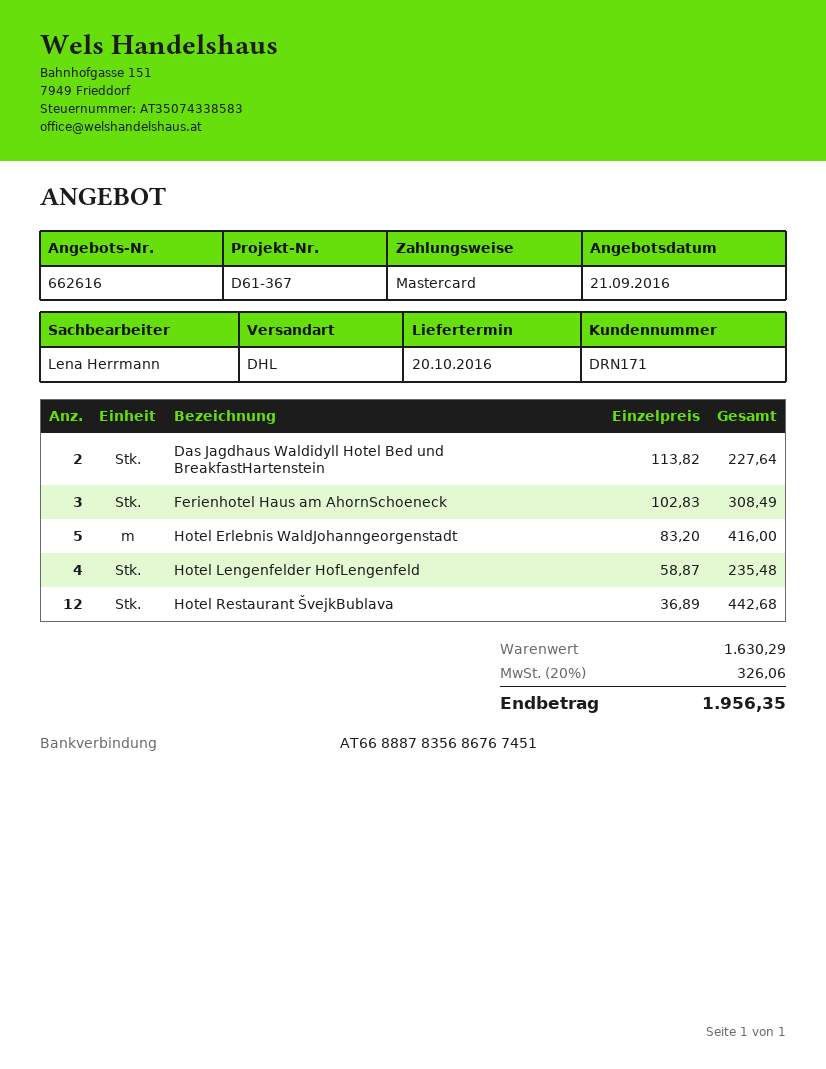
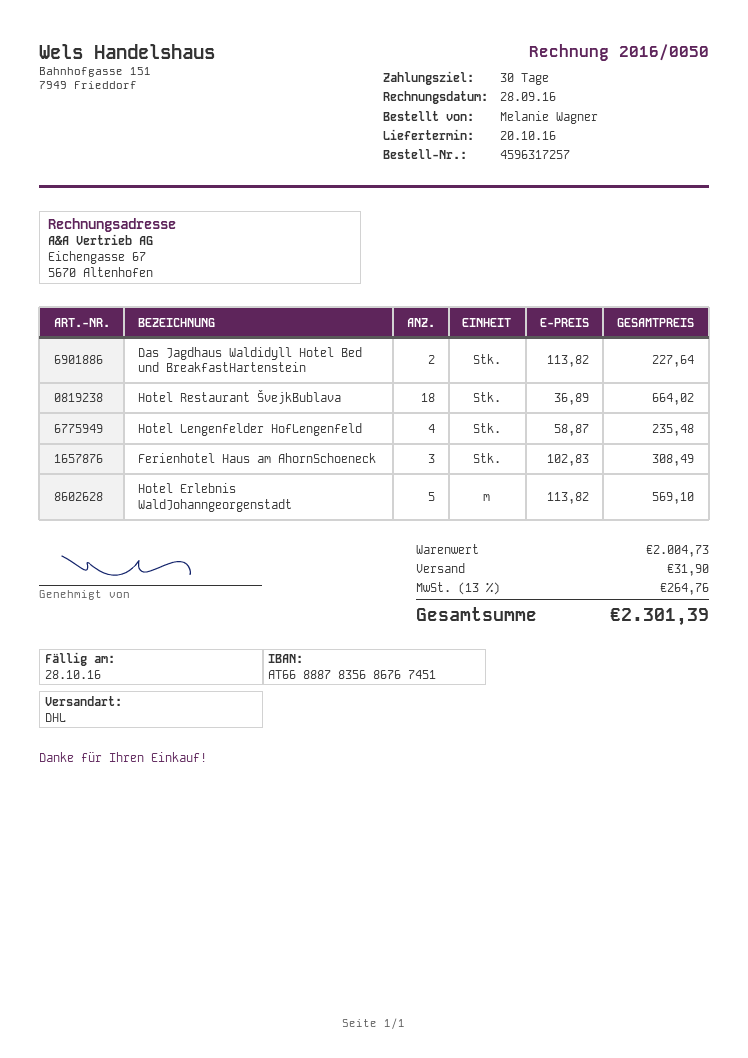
Hotel Erlebnis WaldJohanngeorgenstadt: 5 x 83.20 = 416.00 -> 5 x 113.82 = 569.10
Hotel Restaurant ŠvejkBublava: 12 x 36.89 = 442.68 -> 18 x 36.89 = 664.02
subtotal: 1630.29 -> 2004.73
shipping: none -> 31.90
tax: 20% = 326.06 -> 13% = 264.76
total: 1956.35 -> 2301.39

